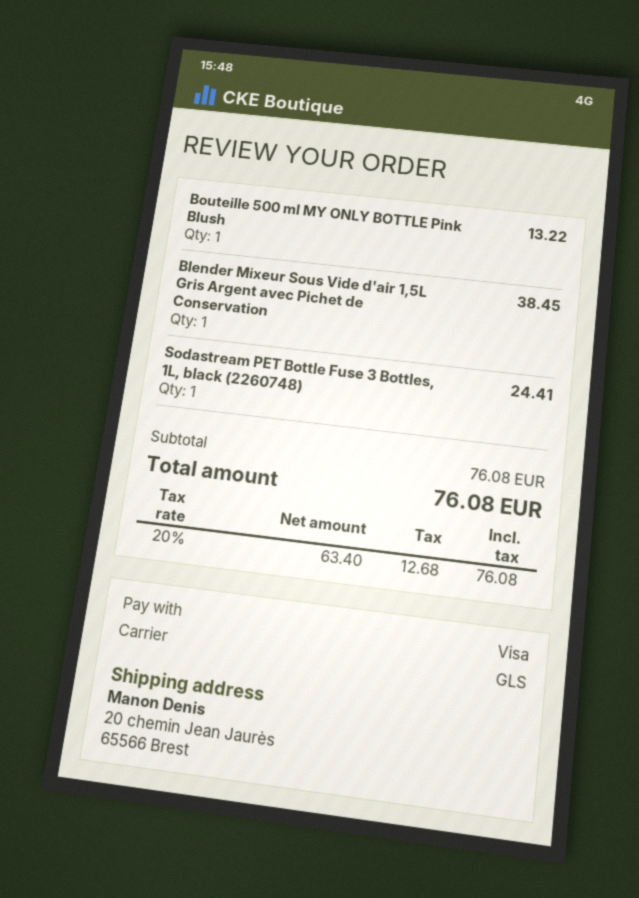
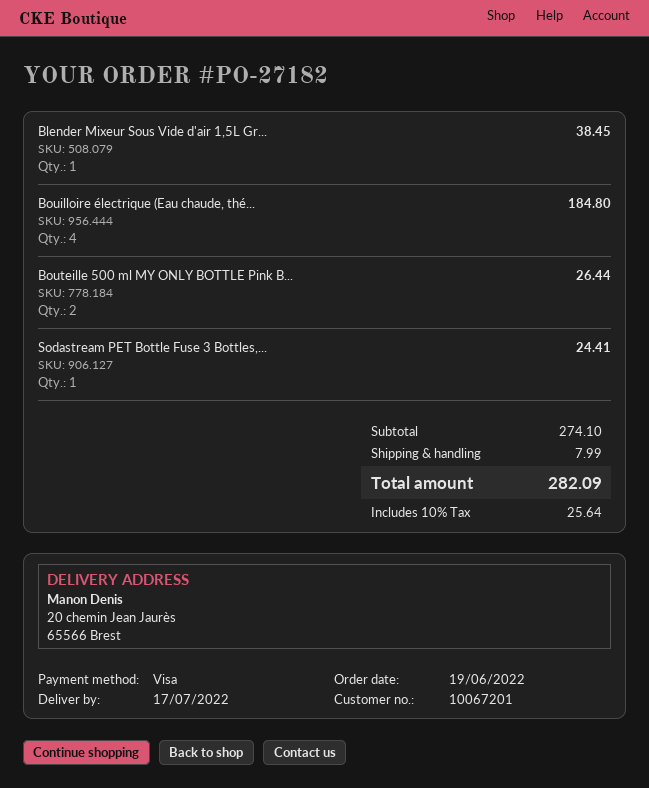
Bouteille 500 ml MY ONLY BOTTLE Pink Blush: 1 for 13.22 -> 2 for 26.44
Bouilloire électrique (Eau chaude, thé...: none -> 4 for 184.80
subtotal: 76.08 -> 274.10
shipping: none -> 7.99
tax: 20% = 12.68 -> 10% = 25.64
total: 76.08 -> 282.09

